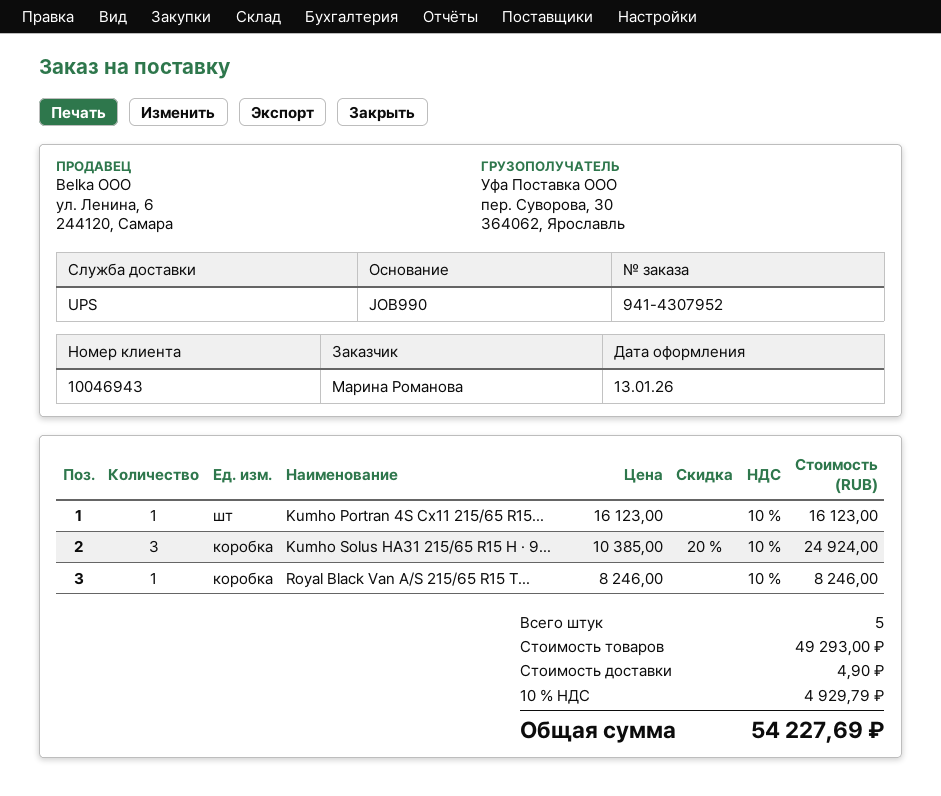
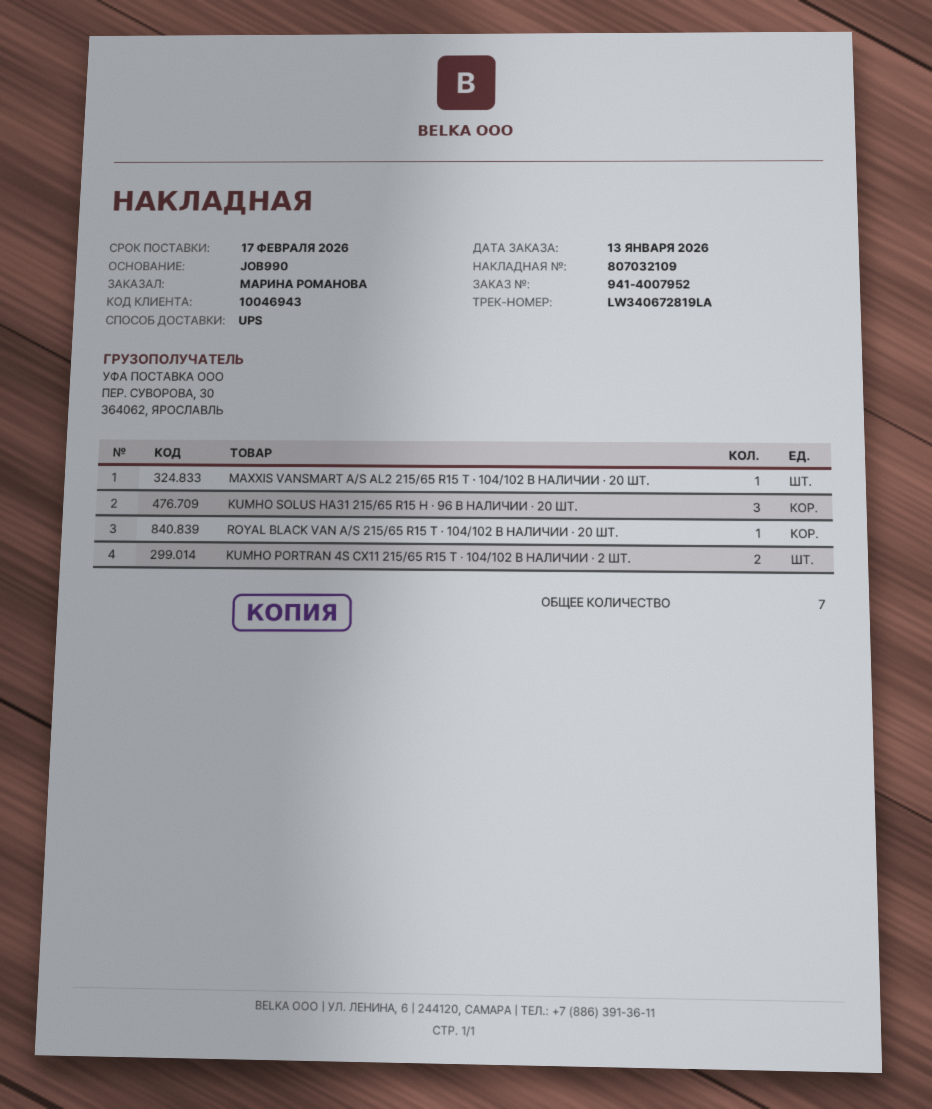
order number: 941-4307952 -> 941-4007952
Kumho Portran 4S Cx11 215/65 R15...: 1 -> 2
MAXXIS VANSMART A/S AL2 215/65 R15 T · 104/102 В НАЛИЧИИ · 20 ШТ.: none -> 1
total quantity: 5 -> 7

